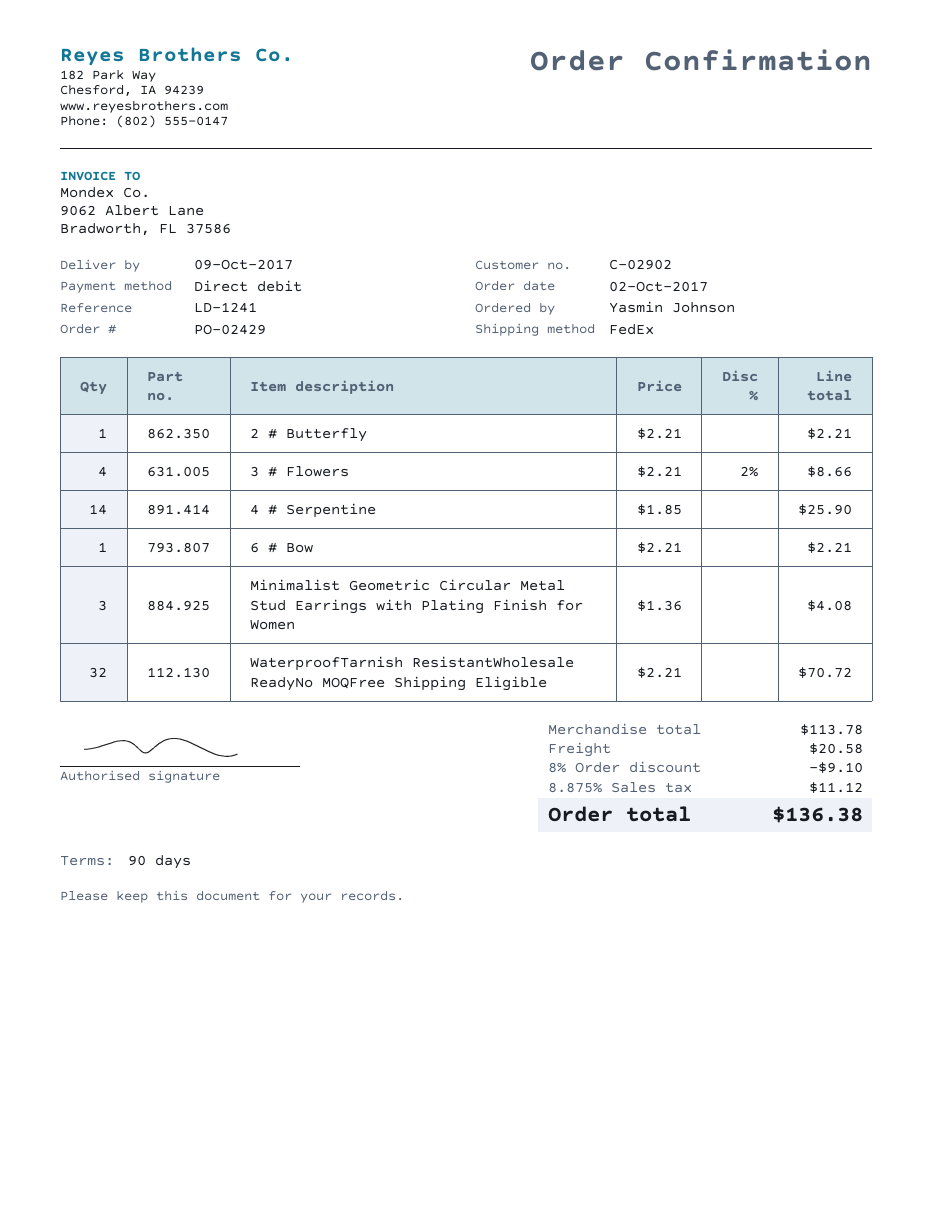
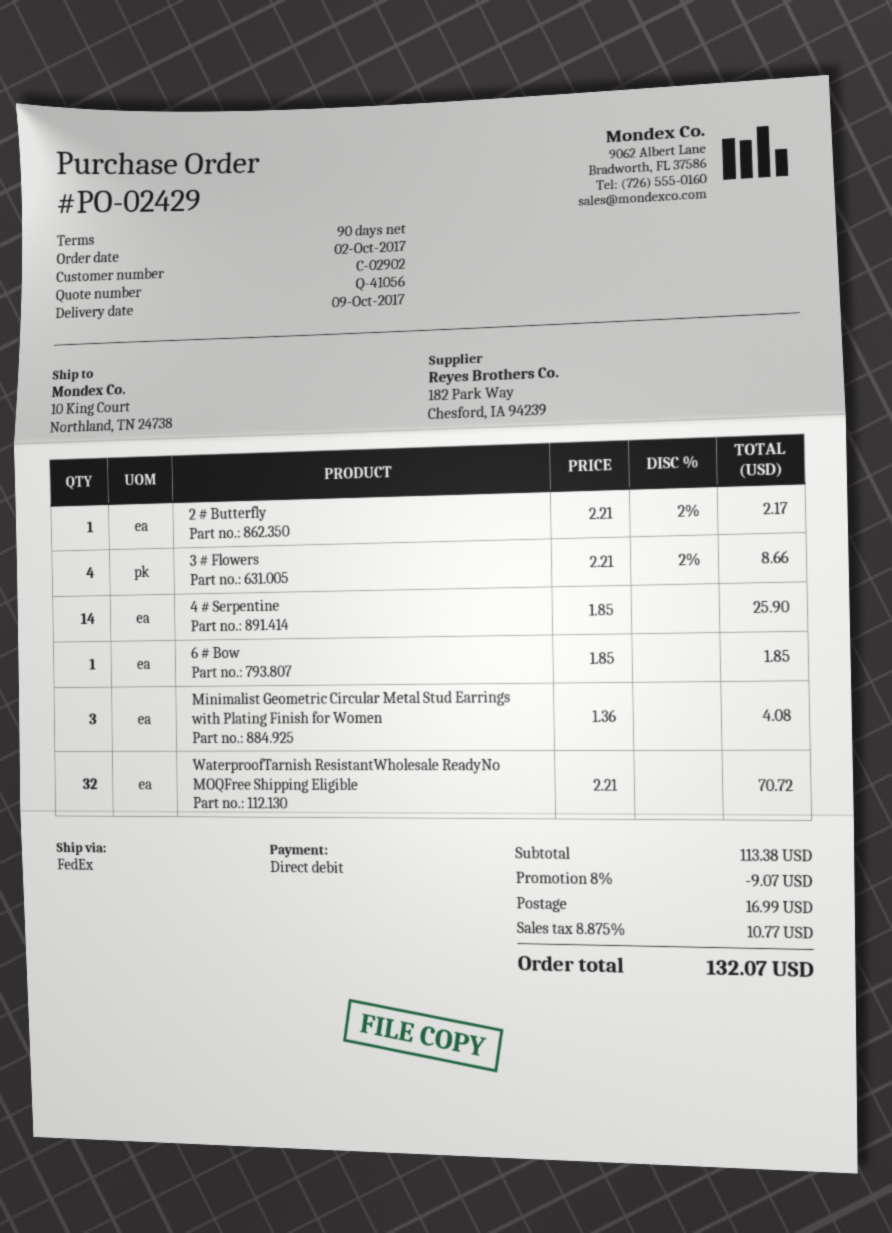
2 # Butterfly: 1 x 2.21 = 2.21 -> 1 x 2.21 - 2% = 2.17
6 # Bow: 1 x 2.21 = 2.21 -> 1 x 1.85 = 1.85
subtotal: 113.78 -> 113.38
discount: 8% = 9.10 -> 8% = 9.07
shipping: 20.58 -> 16.99
tax: 8.875% = 11.12 -> 8.875% = 10.77
total: 136.38 -> 132.07

